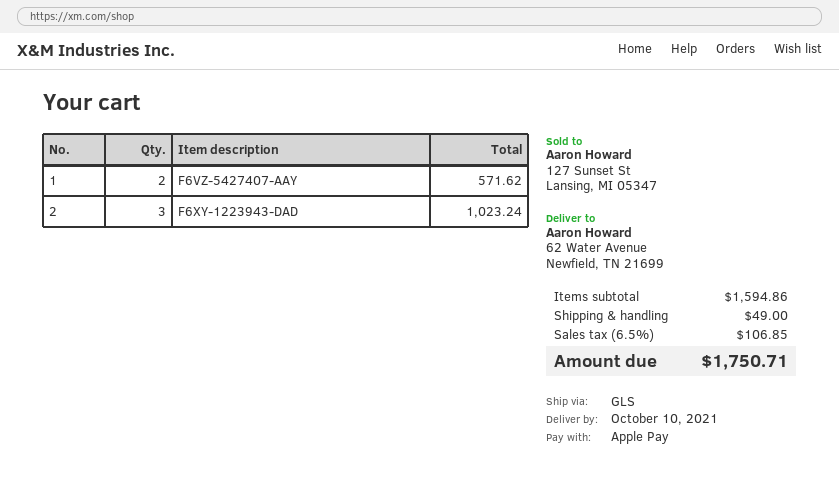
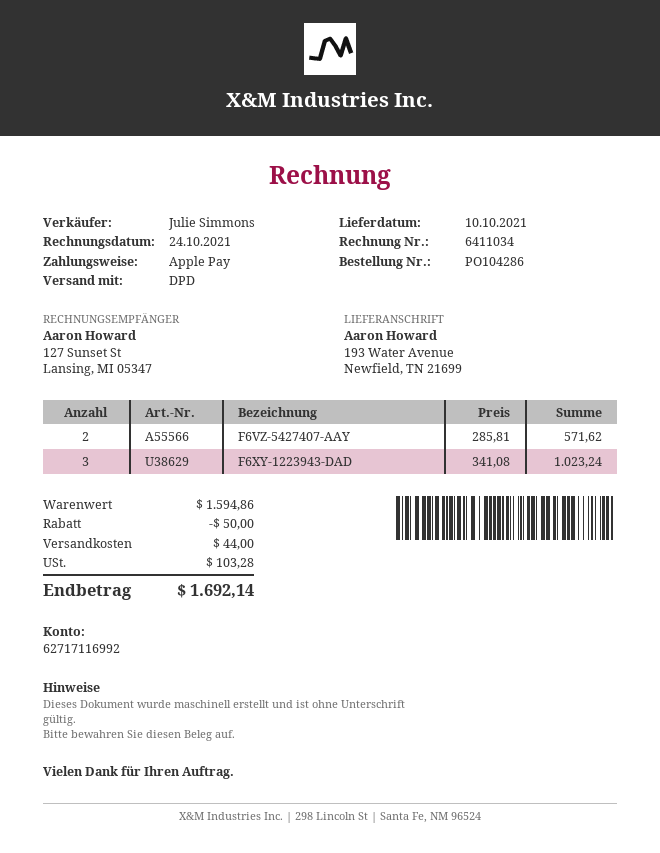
shipping method: GLS -> DPD
ship to: 62 Water Avenue, Newfield, TN 21699 -> 193 Water Avenue, Newfield, TN 21699
discount: none -> 50.00
shipping: 49.00 -> 44.00
tax: 106.85 -> 103.28
total: 1750.71 -> 1692.14

